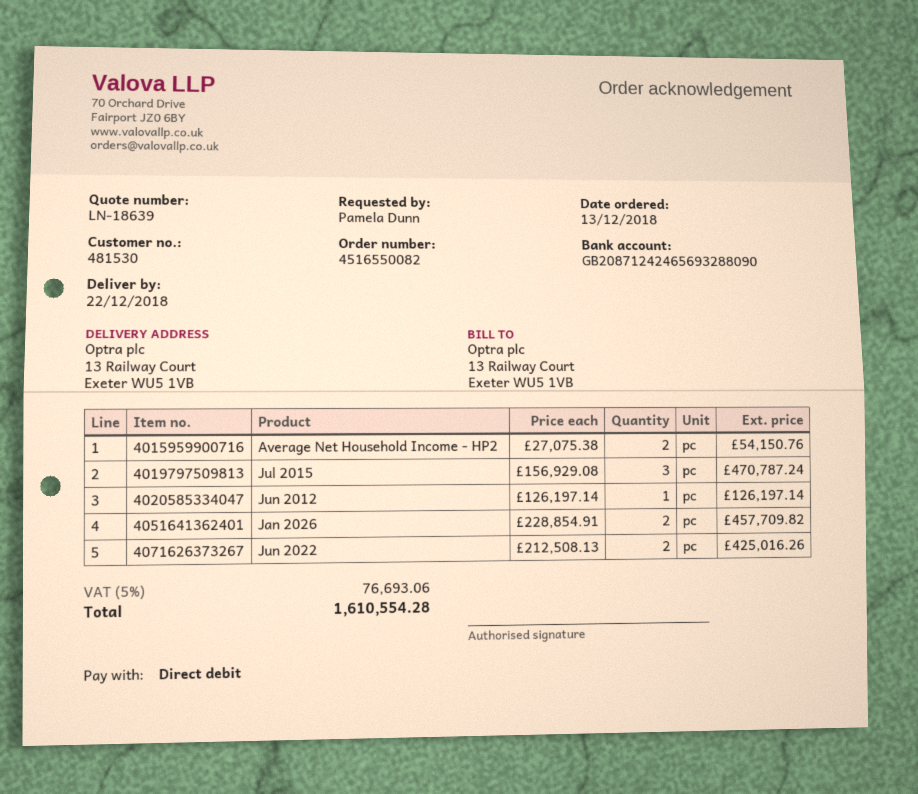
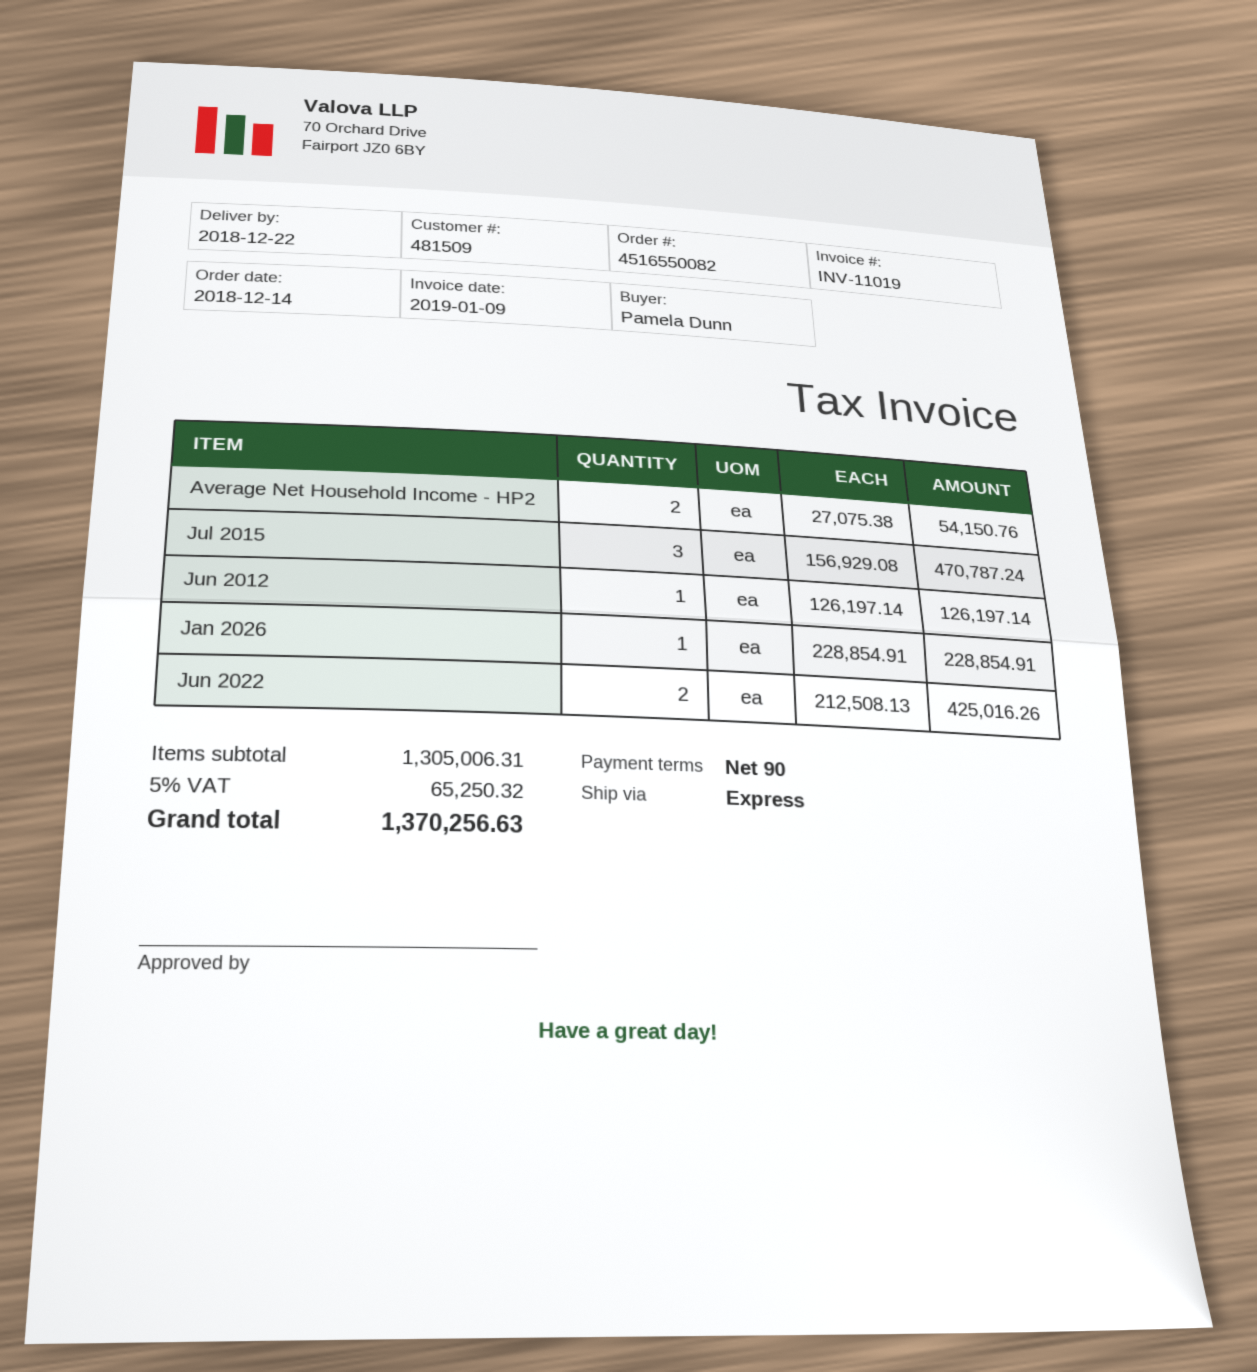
order date: 2018-12-13 -> 2018-12-14
customer number: 481530 -> 481509
Jan 2026: 2 x 228854.91 = 457709.82 -> 1 x 228854.91 = 228854.91
tax: 5% = 76693.06 -> 5% = 65250.32
total: 1610554.28 -> 1370256.63

